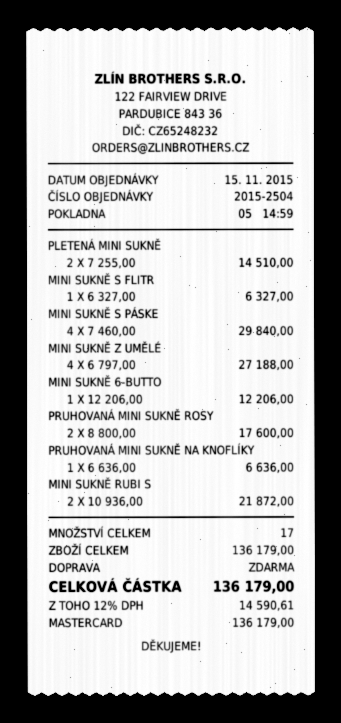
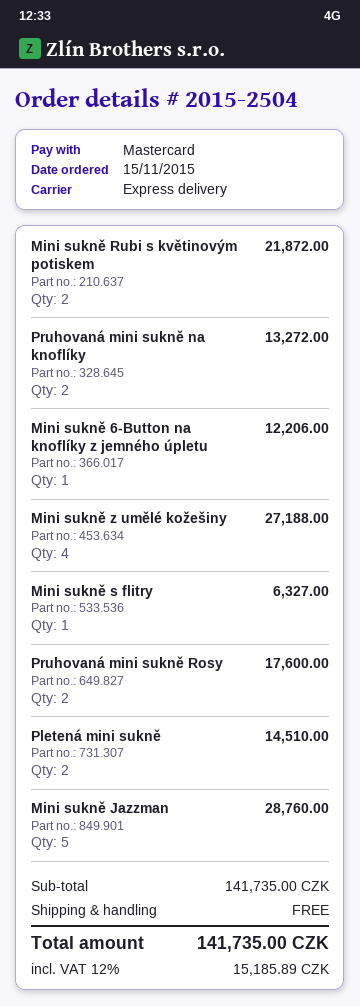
MINI SUKNĚ S PÁSKE: 4 for 29840.00 -> none
PRUHOVANÁ MINI SUKNĚ NA KNOFLÍKY: 1 for 6636.00 -> 2 for 13272.00
Mini sukně Jazzman: none -> 5 for 28760.00
subtotal: 136179.00 -> 141735.00
tax: 12% = 14590.61 -> 12% = 15185.89
total: 136179.00 -> 141735.00

